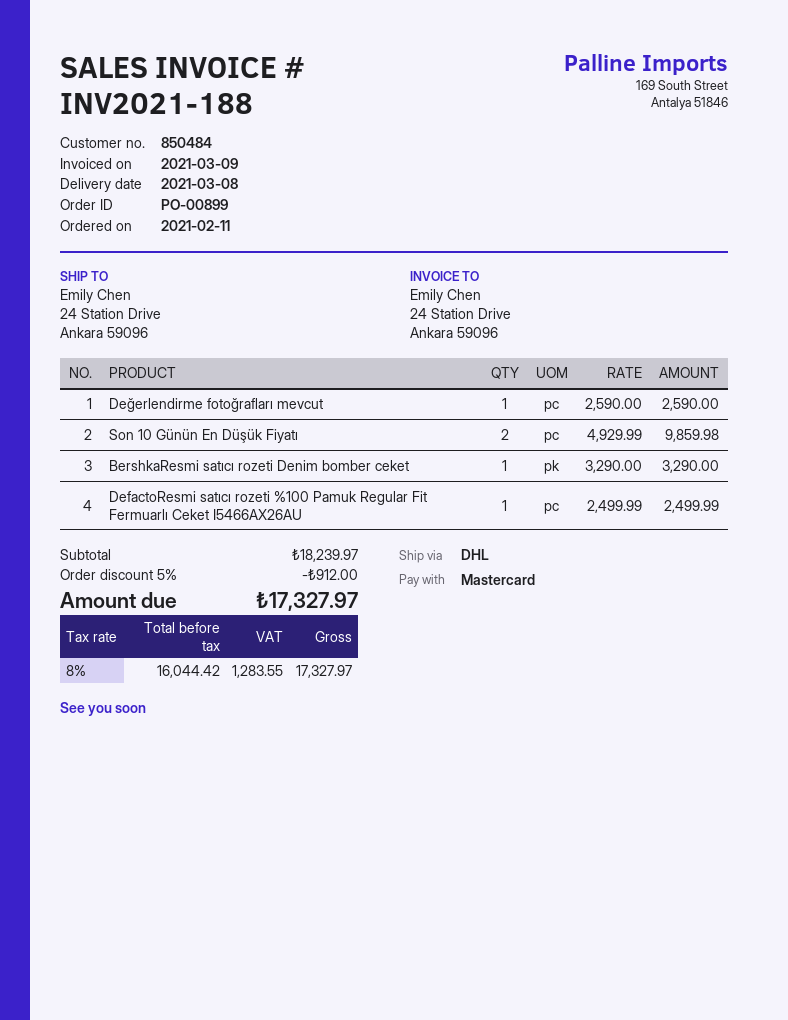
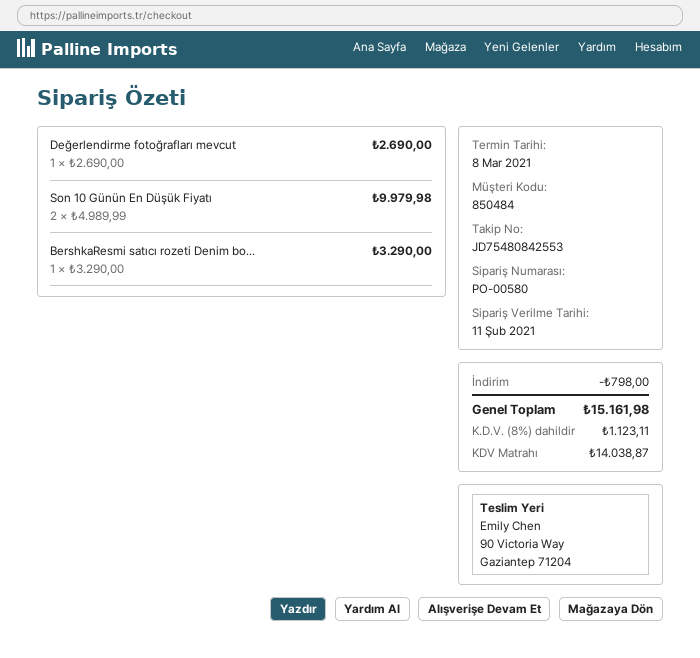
order number: PO-00899 -> PO-00580
ship to: 24 Station Drive, Ankara 59096 -> 90 Victoria Way, Gaziantep 71204
Değerlendirme fotoğrafları mevcut: 1 x 2590.00 = 2590.00 -> 1 x 2690.00 = 2690.00
Son 10 Günün En Düşük Fiyatı: 2 x 4929.99 = 9859.98 -> 2 x 4989.99 = 9979.98
DefactoResmi satıcı rozeti %100 Pamuk Regular Fit Fermuarlı Ceket I5466AX26AU: 1 x 2499.99 = 2499.99 -> none
discount: 912.00 -> 798.00
net: 16044.42 -> 14038.87
tax: 8% = 1283.55 -> 8% = 1123.11
total: 17327.97 -> 15161.98

